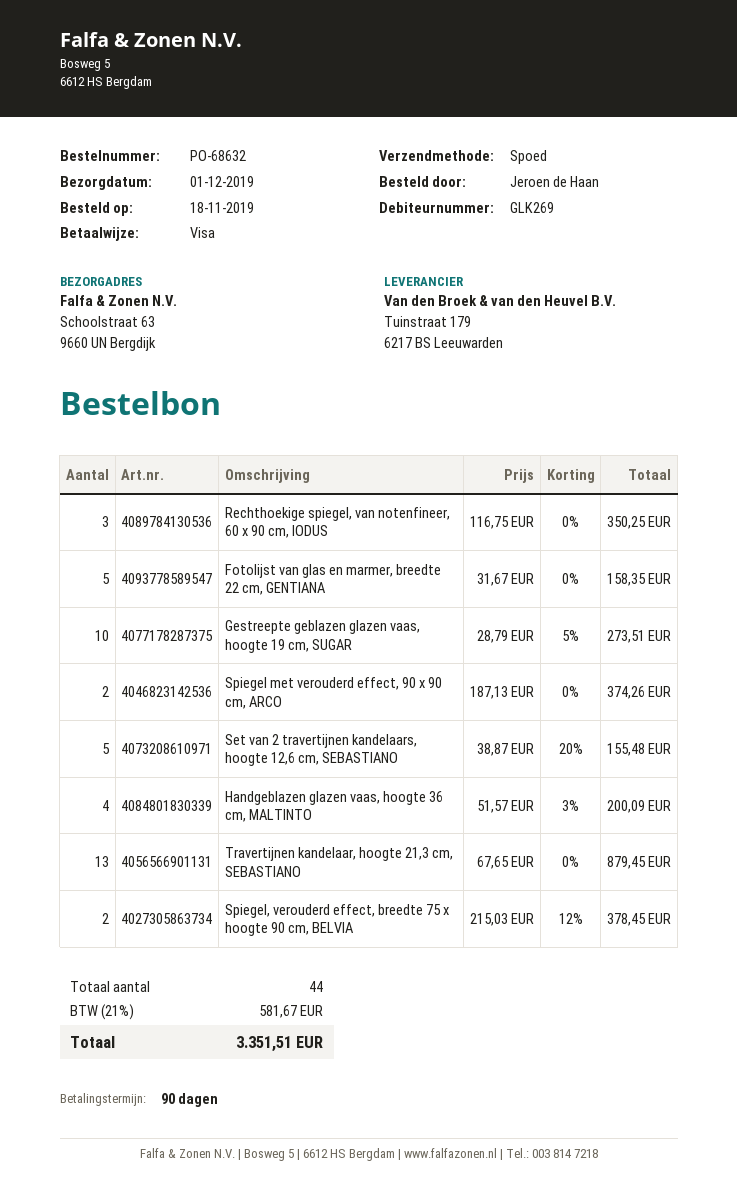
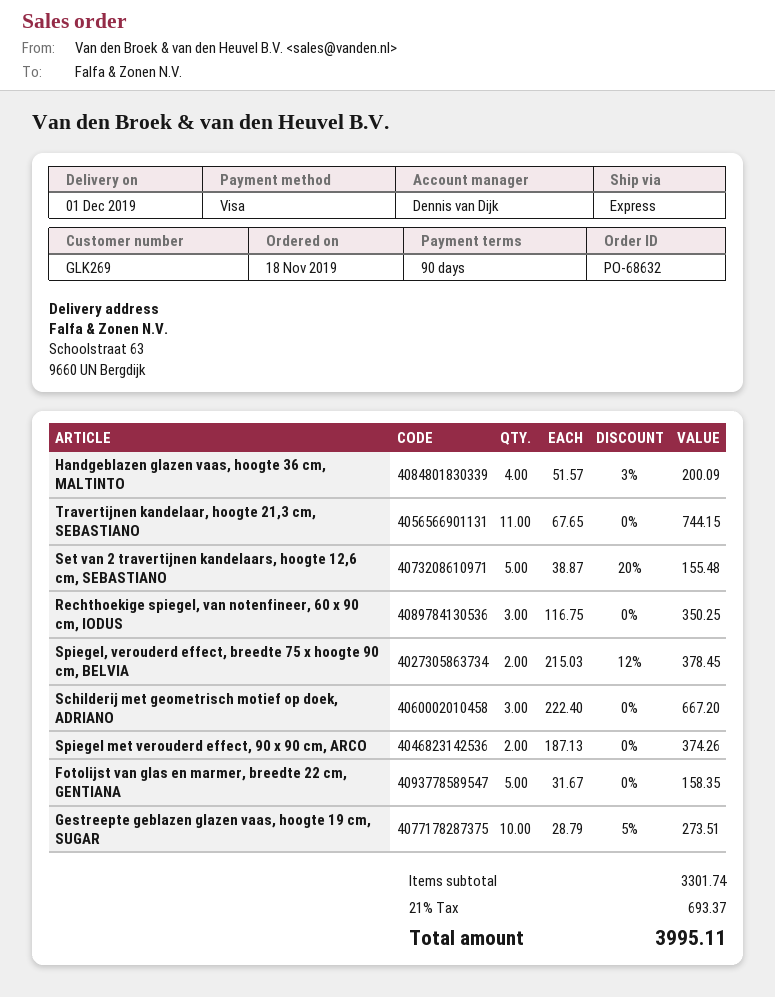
Travertijnen kandelaar, hoogte 21,3 cm, SEBASTIANO: 13 x 67.65 = 879.45 -> 11 x 67.65 = 744.15
Schilderij met geometrisch motief op doek, ADRIANO: none -> 3 x 222.40 = 667.20
tax: 21% = 581.67 -> 21% = 693.37
total: 3351.51 -> 3995.11

